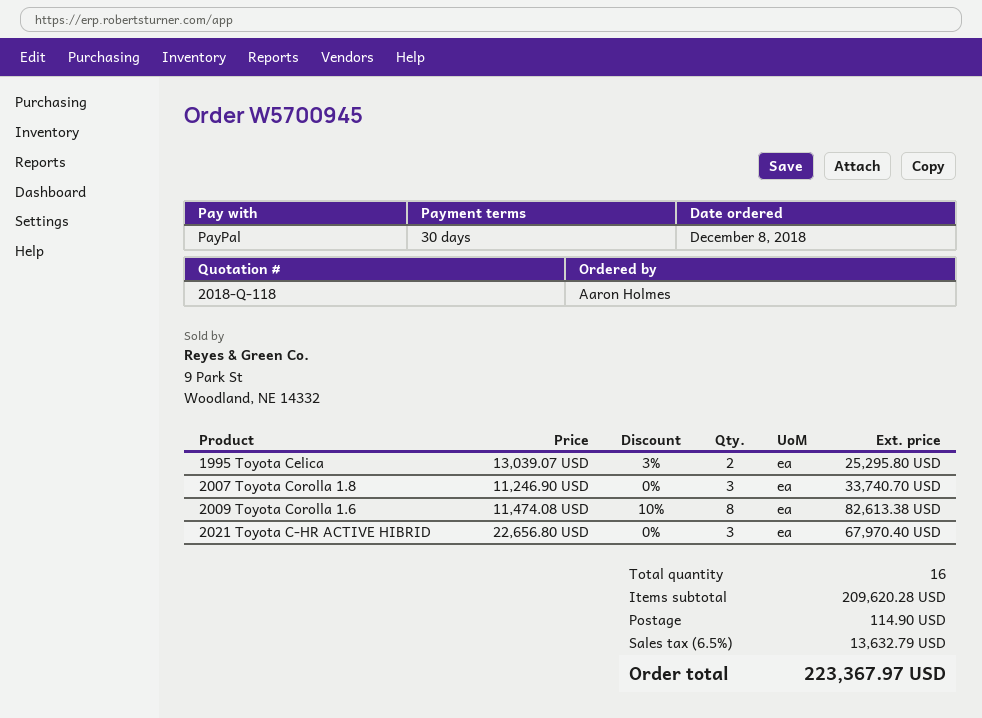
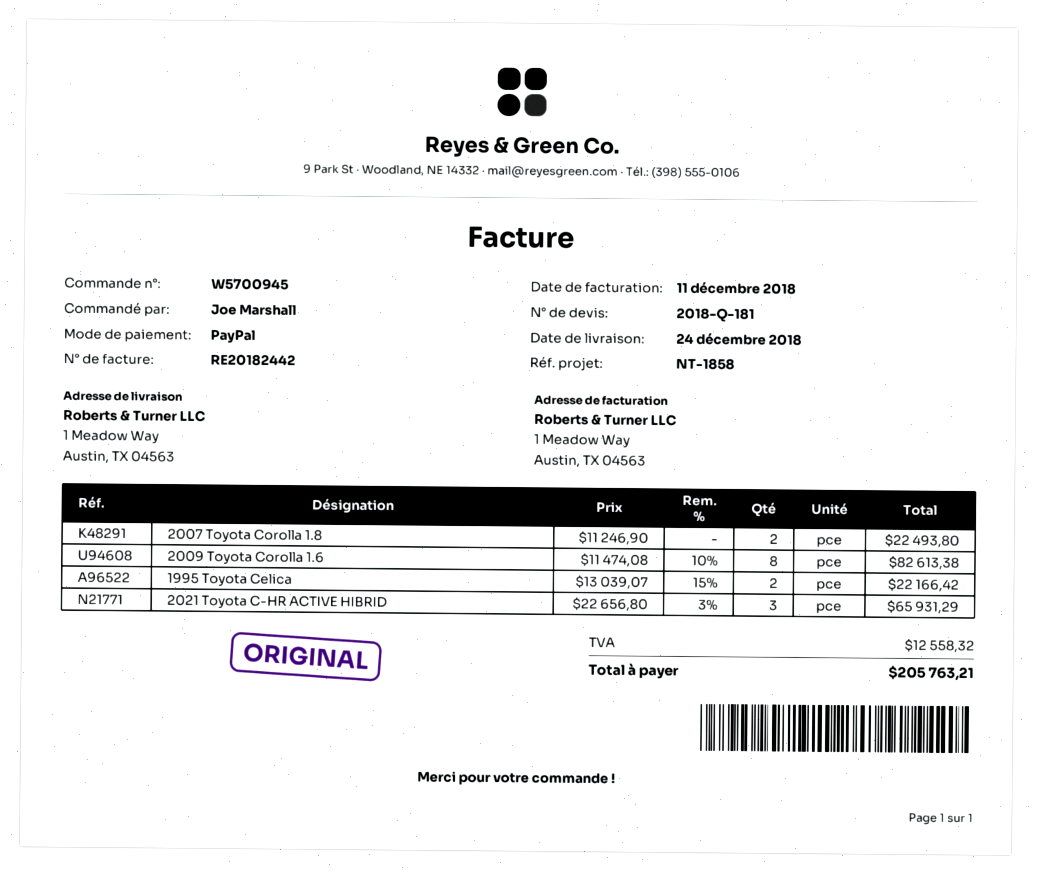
quote number: 2018-Q-118 -> 2018-Q-181
ordered by: Aaron Holmes -> Joe Marshall
1995 Toyota Celica: 2 x 13039.07 - 3% = 25295.80 -> 2 x 13039.07 - 15% = 22166.42
2007 Toyota Corolla 1.8: 3 x 11246.90 = 33740.70 -> 2 x 11246.90 = 22493.80
2021 Toyota C-HR ACTIVE HIBRID: 3 x 22656.80 = 67970.40 -> 3 x 22656.80 - 3% = 65931.29
shipping: 114.90 -> none
tax: 13632.79 -> 12558.32
total: 223367.97 -> 205763.21

